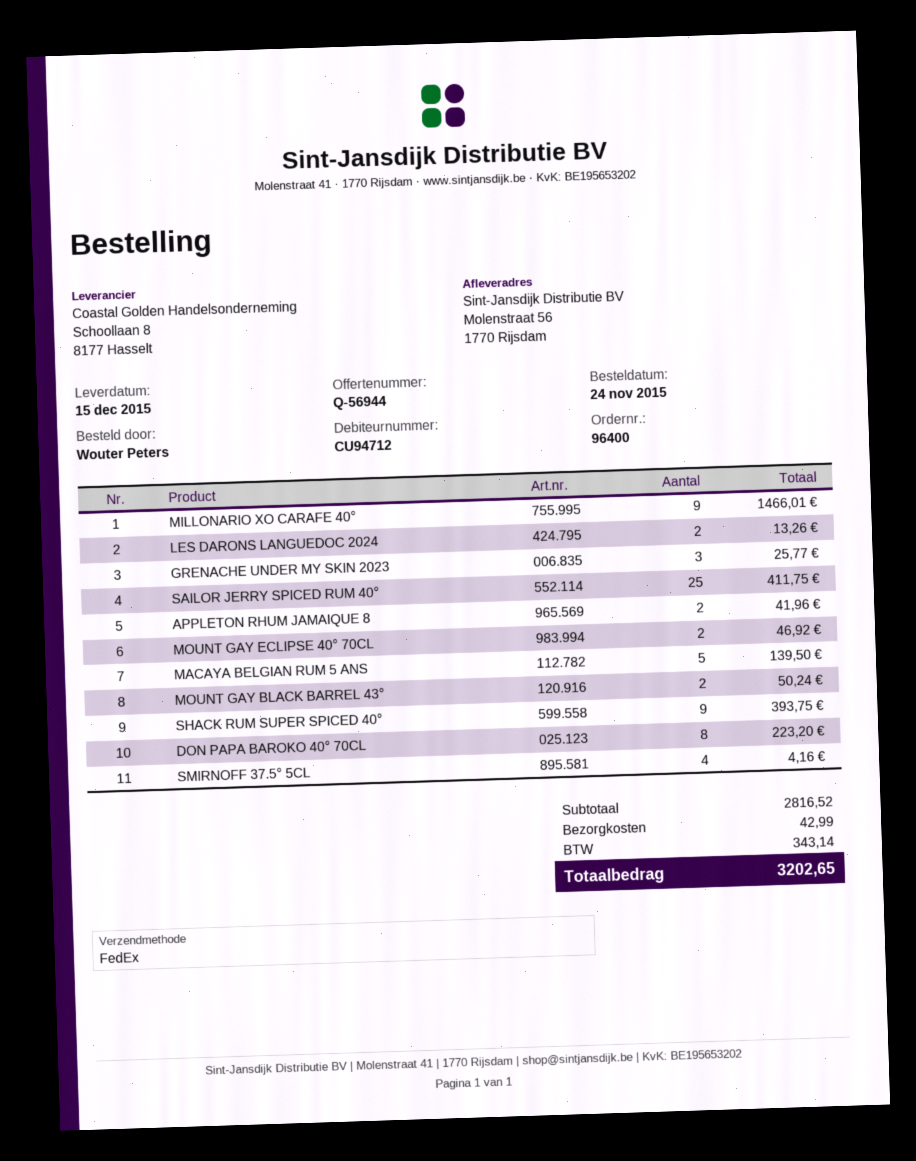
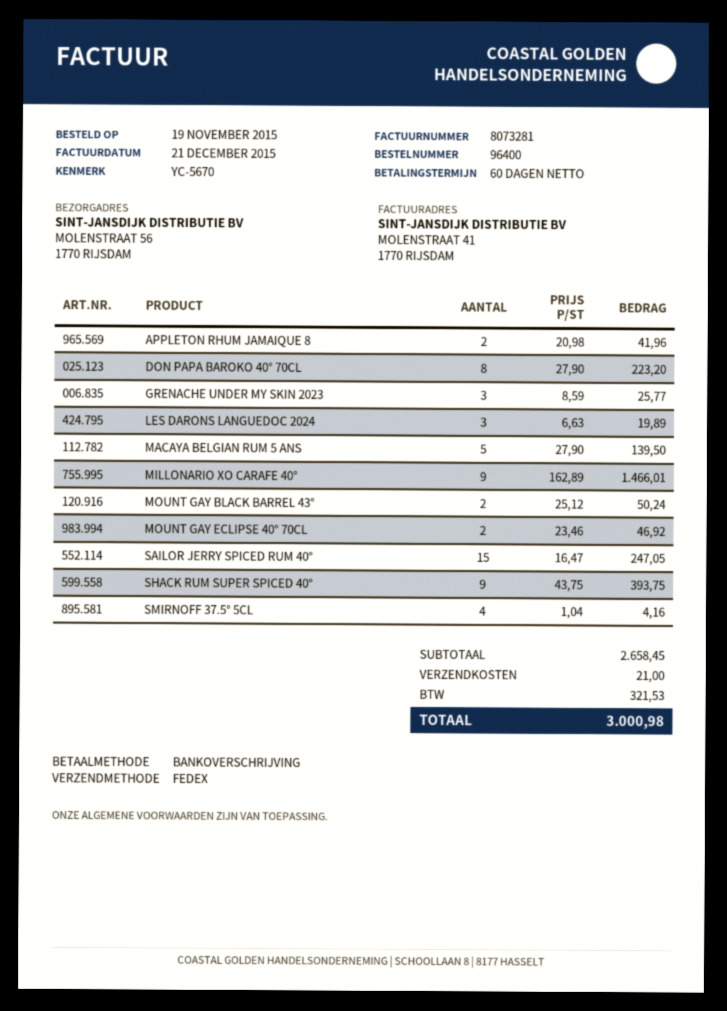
order date: 2015-11-24 -> 2015-11-19
LES DARONS LANGUEDOC 2024: 2 for 13.26 -> 3 for 19.89
SAILOR JERRY SPICED RUM 40°: 25 for 411.75 -> 15 for 247.05
subtotal: 2816.52 -> 2658.45
shipping: 42.99 -> 21.00
tax: 343.14 -> 321.53
total: 3202.65 -> 3000.98

